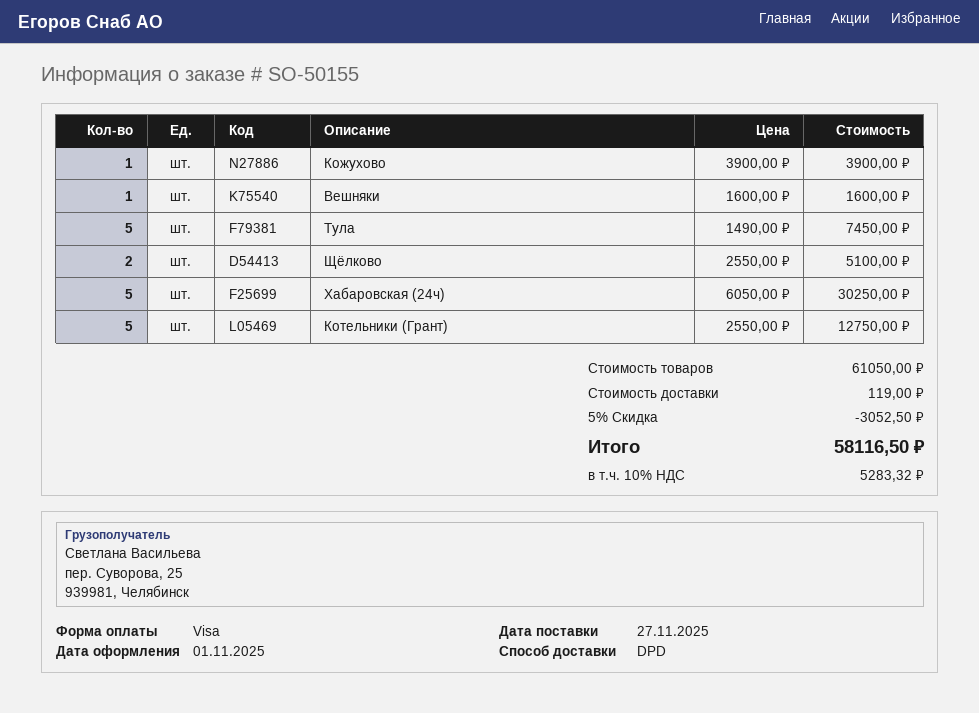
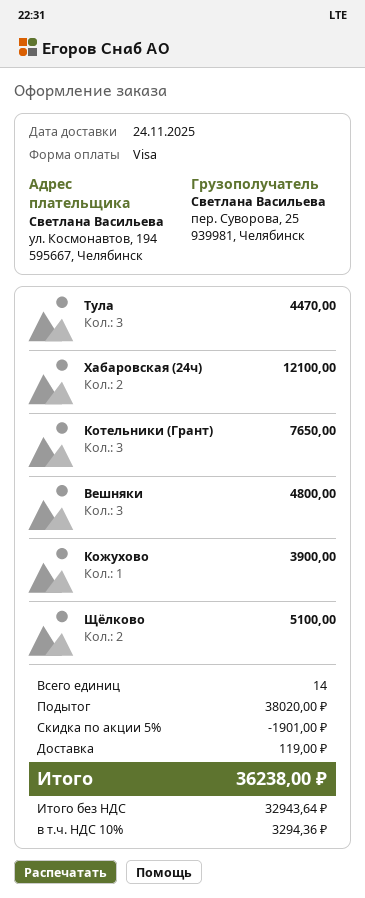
delivery date: 2025-11-27 -> 2025-11-24
Вешняки: 1 for 1600.00 -> 3 for 4800.00
Тула: 5 for 7450.00 -> 3 for 4470.00
Хабаровская (24ч): 5 for 30250.00 -> 2 for 12100.00
Котельники (Грант): 5 for 12750.00 -> 3 for 7650.00
subtotal: 61050.00 -> 38020.00
discount: 5% = 3052.50 -> 5% = 1901.00
tax: 10% = 5283.32 -> 10% = 3294.36
total: 58116.50 -> 36238.00

